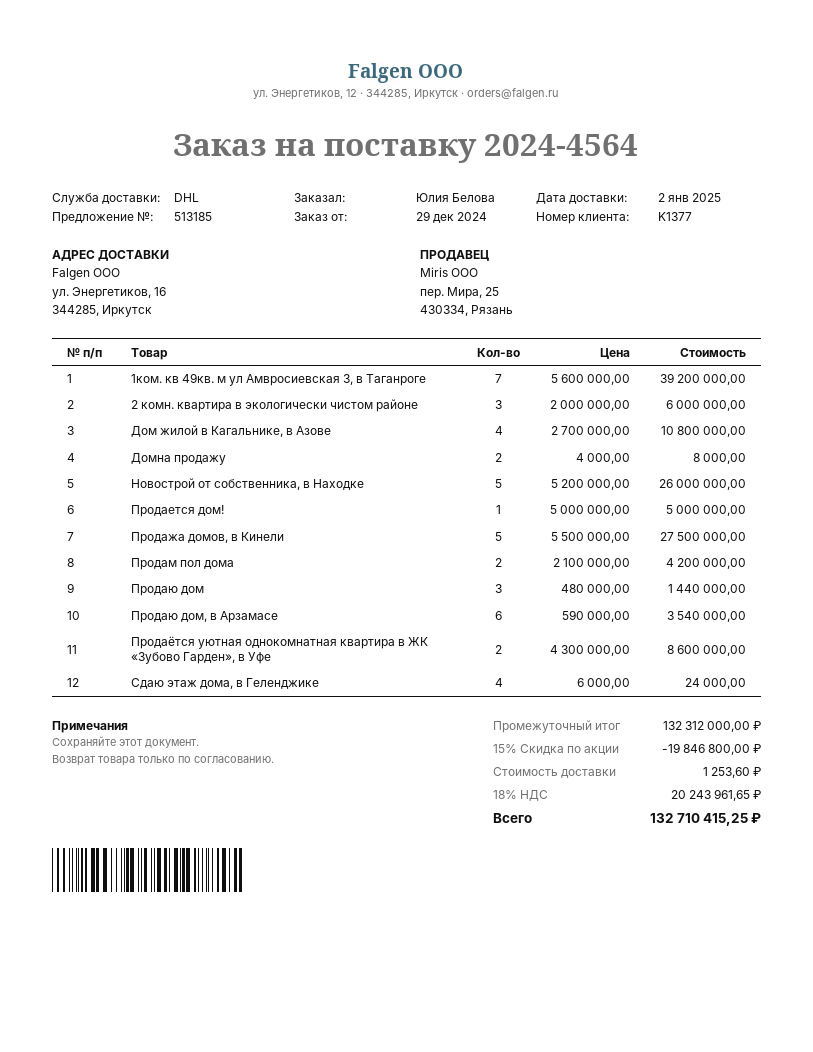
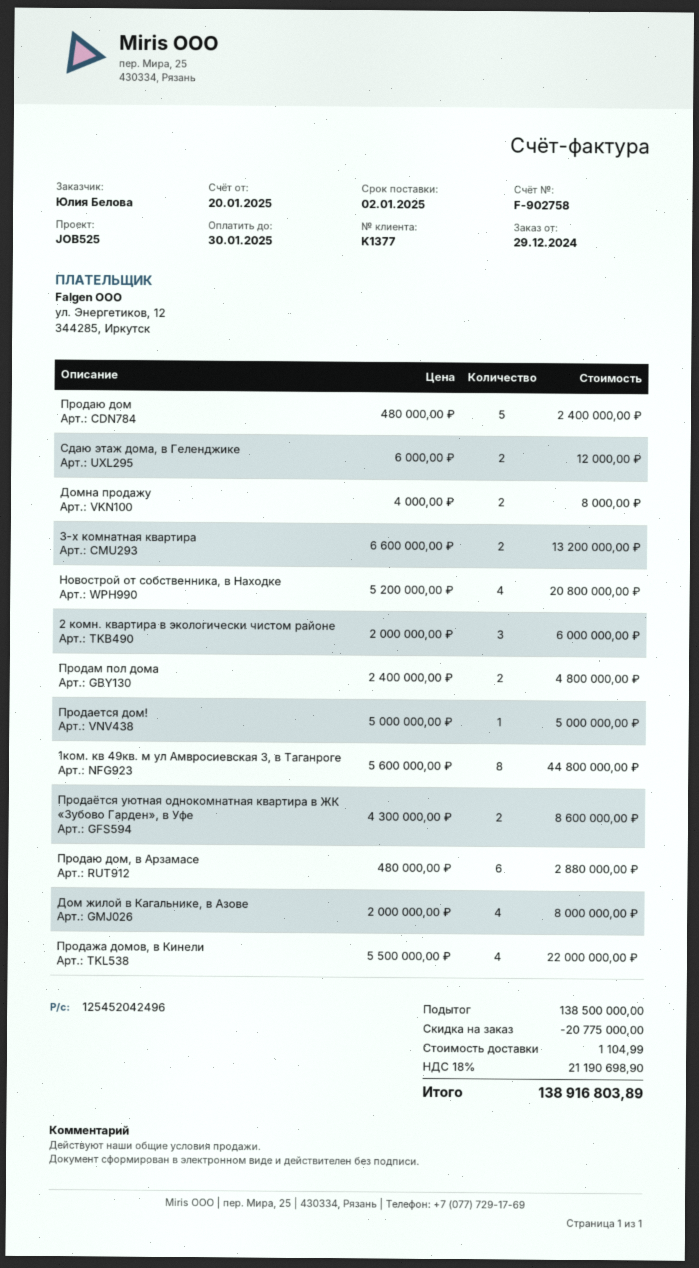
1ком. кв 49кв. м ул Амвросиевская 3, в Таганроге: 7 x 5600000.00 = 39200000.00 -> 8 x 5600000.00 = 44800000.00
Дом жилой в Кагальнике, в Азове: 4 x 2700000.00 = 10800000.00 -> 4 x 2000000.00 = 8000000.00
Новострой от собственника, в Находке: 5 x 5200000.00 = 26000000.00 -> 4 x 5200000.00 = 20800000.00
Продажа домов, в Кинели: 5 x 5500000.00 = 27500000.00 -> 4 x 5500000.00 = 22000000.00
Продам пол дома: 2 x 2100000.00 = 4200000.00 -> 2 x 2400000.00 = 4800000.00
Продаю дом: 3 x 480000.00 = 1440000.00 -> 5 x 480000.00 = 2400000.00
Продаю дом, в Арзамасе: 6 x 590000.00 = 3540000.00 -> 6 x 480000.00 = 2880000.00
Сдаю этаж дома, в Геленджике: 4 x 6000.00 = 24000.00 -> 2 x 6000.00 = 12000.00
3-х комнатная квартира: none -> 2 x 6600000.00 = 13200000.00
subtotal: 132312000.00 -> 138500000.00
discount: 19846800.00 -> 20775000.00
shipping: 1253.60 -> 1104.99
tax: 18% = 20243961.65 -> 18% = 21190698.90
total: 132710415.25 -> 138916803.89

